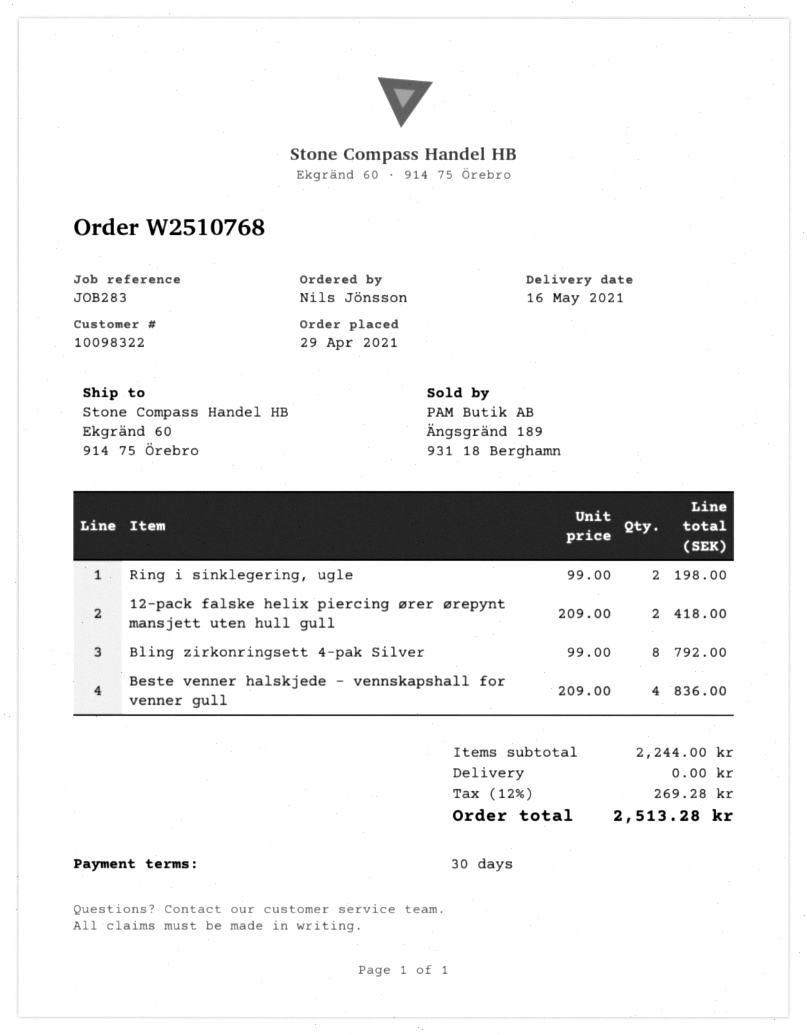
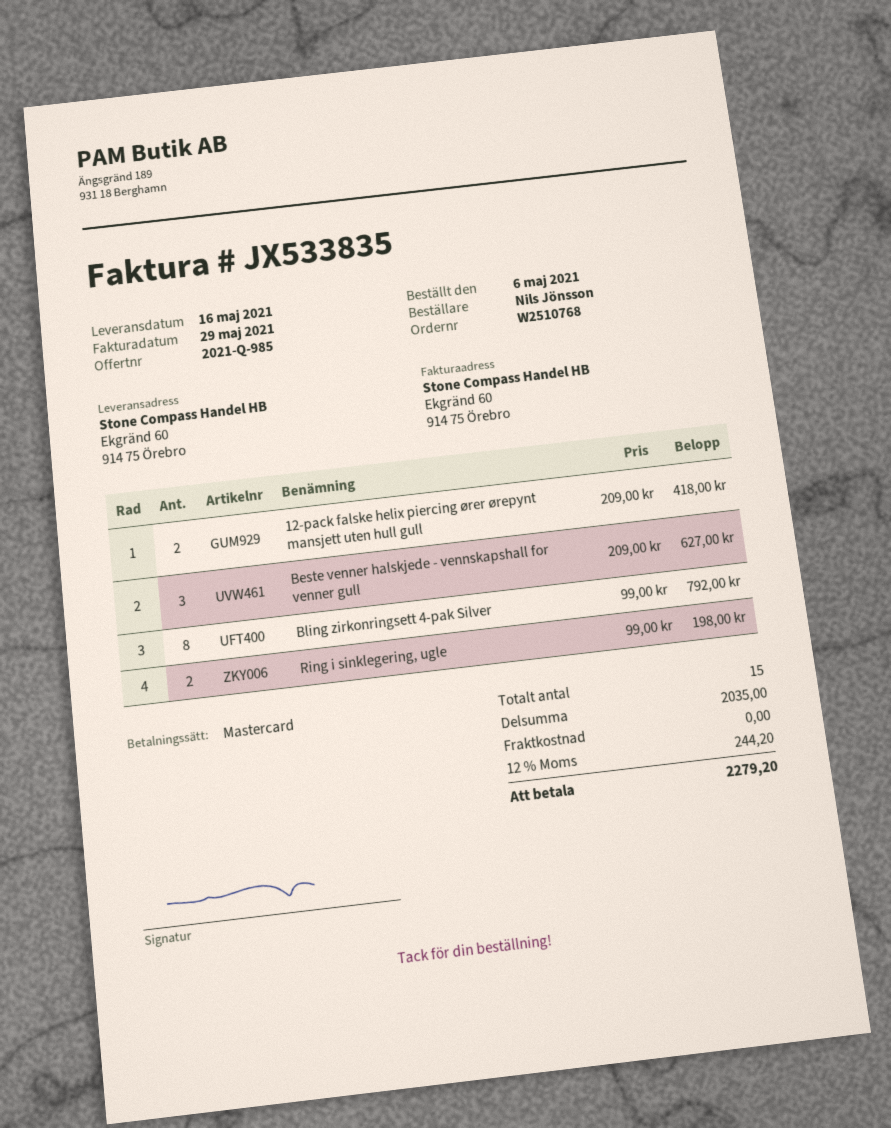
order date: 2021-04-29 -> 2021-05-06
Beste venner halskjede - vennskapshall for venner gull: 4 x 209.00 = 836.00 -> 3 x 209.00 = 627.00
subtotal: 2244.00 -> 2035.00
tax: 12% = 269.28 -> 12% = 244.20
total: 2513.28 -> 2279.20

